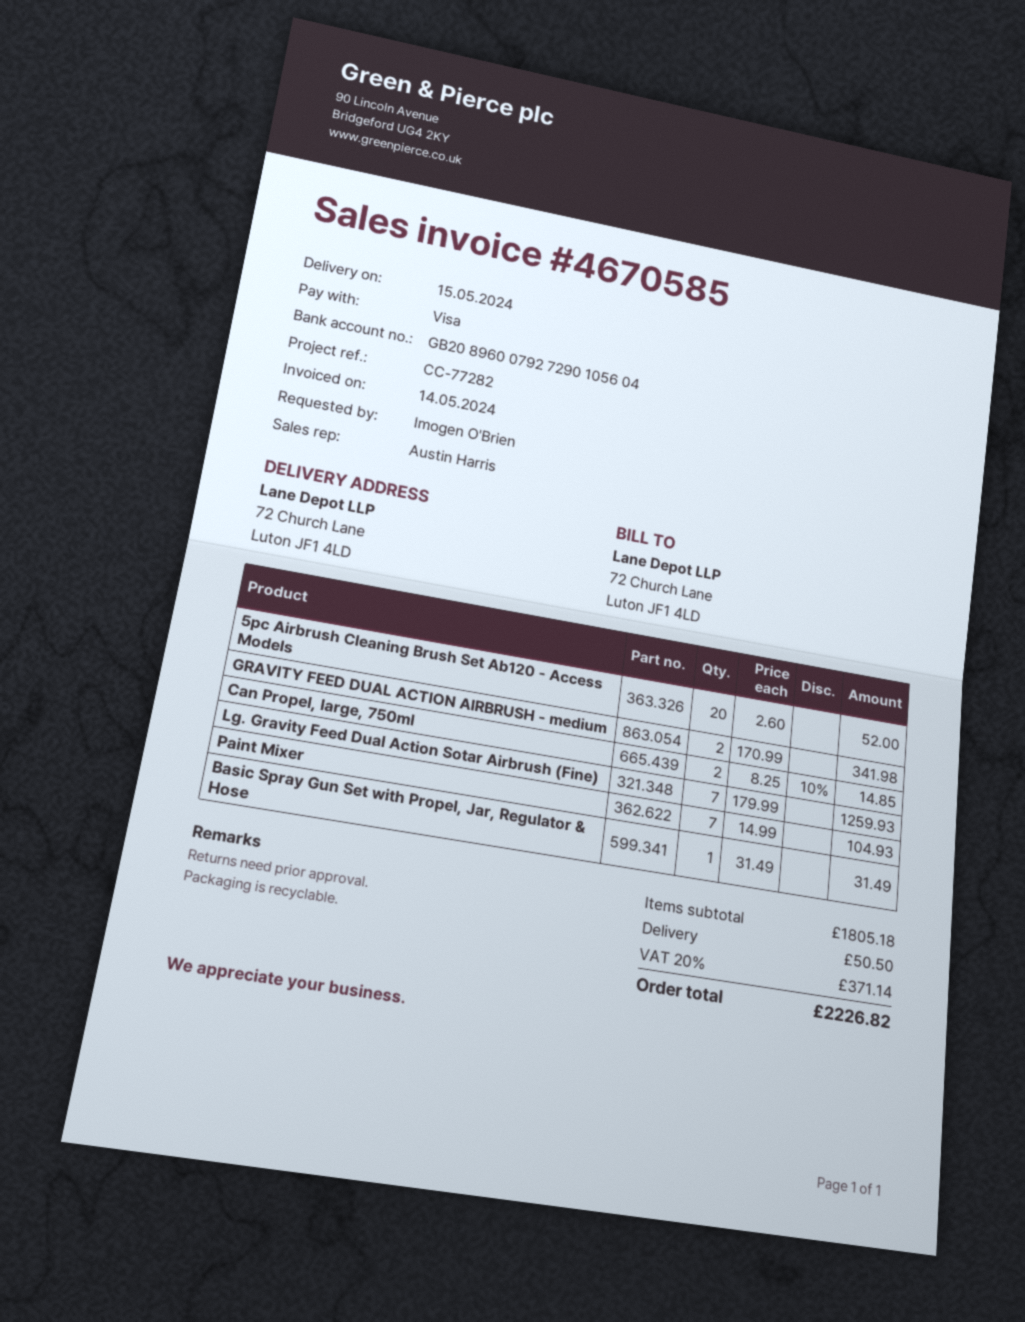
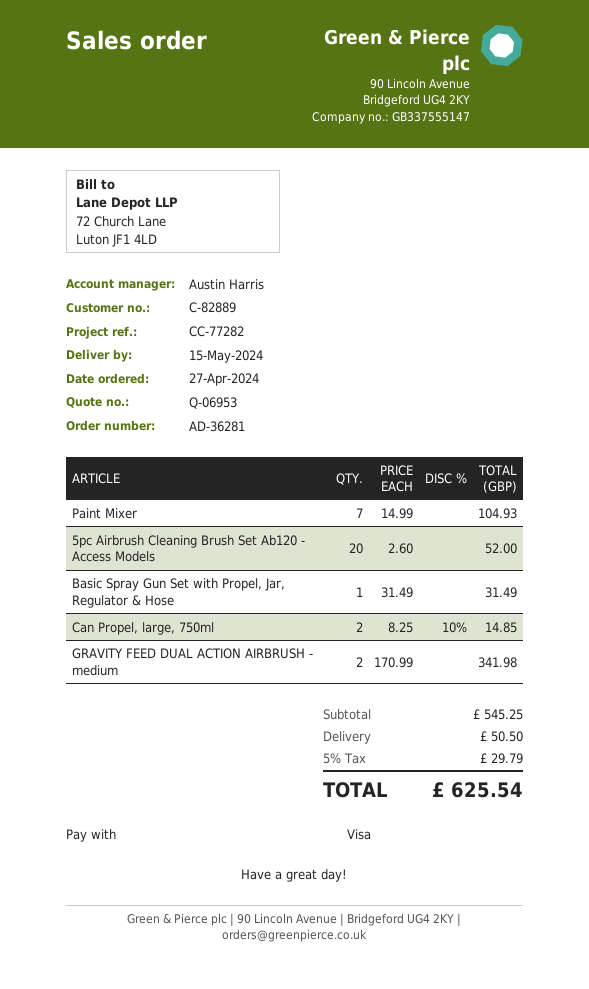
Lg. Gravity Feed Dual Action Sotar Airbrush (Fine): 7 x 179.99 = 1259.93 -> none
subtotal: 1805.18 -> 545.25
tax: 20% = 371.14 -> 5% = 29.79
total: 2226.82 -> 625.54

